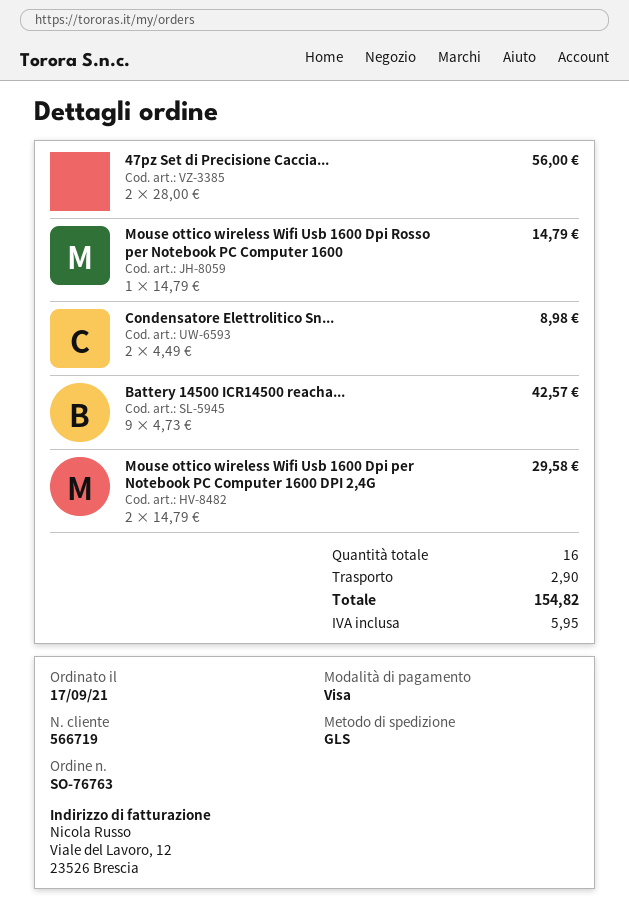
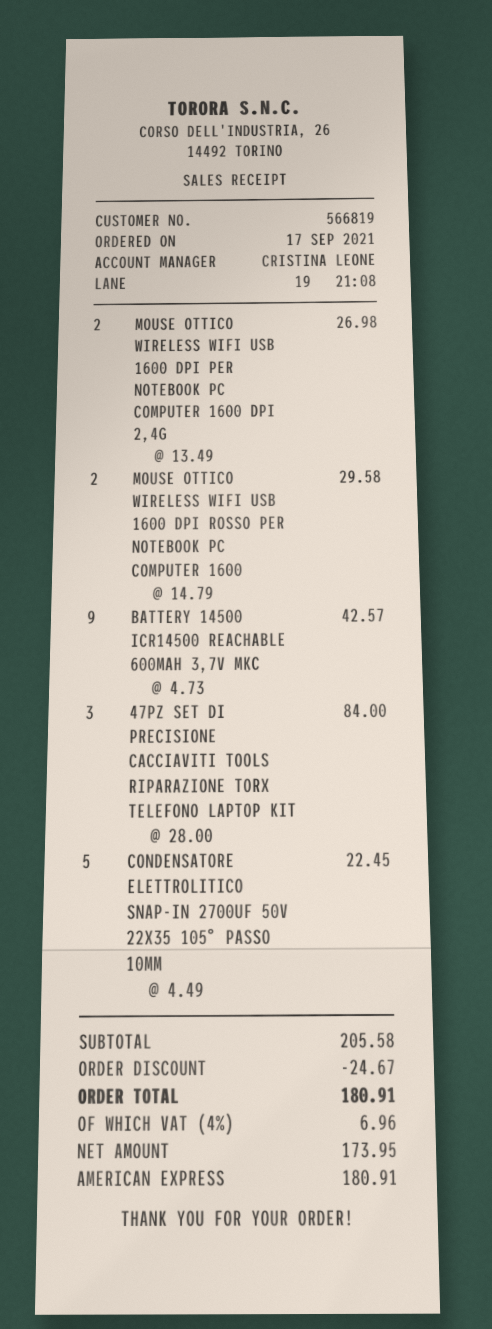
customer number: 566719 -> 566819
payment method: Visa -> American Express
47pz Set di Precisione Caccia...: 2 x 28.00 = 56.00 -> 3 x 28.00 = 84.00
Mouse ottico wireless Wifi Usb 1600 Dpi Rosso per Notebook PC Computer 1600: 1 x 14.79 = 14.79 -> 2 x 14.79 = 29.58
Condensatore Elettrolitico Sn...: 2 x 4.49 = 8.98 -> 5 x 4.49 = 22.45
Mouse ottico wireless Wifi Usb 1600 Dpi per Notebook PC Computer 1600 DPI 2,4G: 2 x 14.79 = 29.58 -> 2 x 13.49 = 26.98
discount: none -> 24.67
shipping: 2.90 -> none
tax: 5.95 -> 6.96
total: 154.82 -> 180.91

